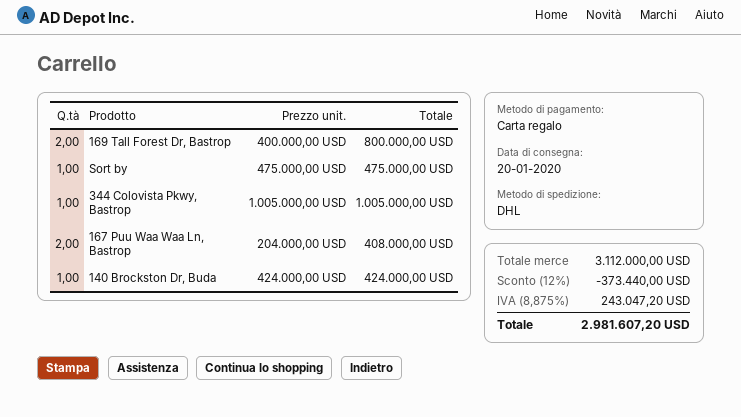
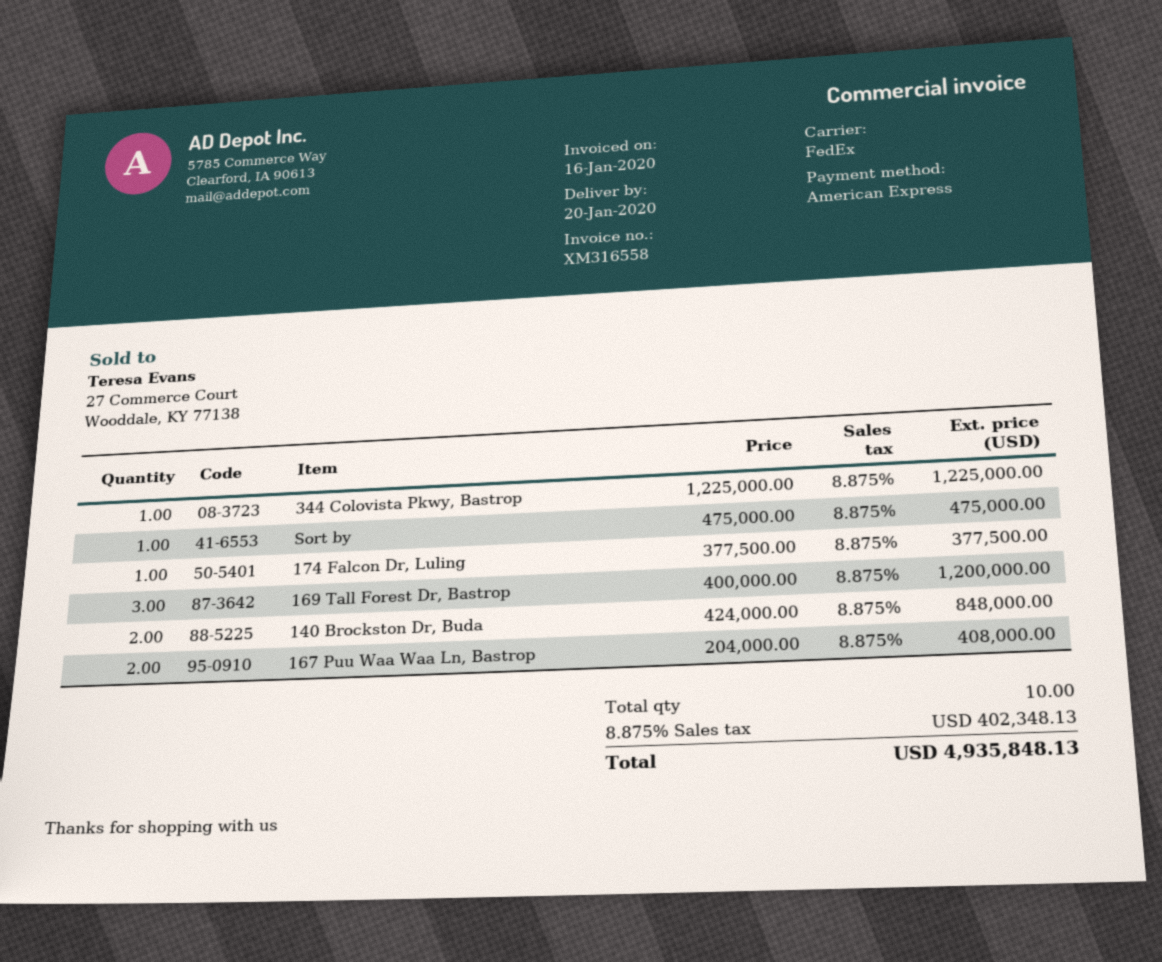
payment method: gift card -> American Express
shipping method: DHL -> FedEx
169 Tall Forest Dr, Bastrop: 2 x 400000.00 = 800000.00 -> 3 x 400000.00 = 1200000.00
344 Colovista Pkwy, Bastrop: 1 x 1005000.00 = 1005000.00 -> 1 x 1225000.00 = 1225000.00
140 Brockston Dr, Buda: 1 x 424000.00 = 424000.00 -> 2 x 424000.00 = 848000.00
174 Falcon Dr, Luling: none -> 1 x 377500.00 = 377500.00
discount: 12% = 373440.00 -> none
tax: 8.875% = 243047.20 -> 8.875% = 402348.13
total: 2981607.20 -> 4935848.13

